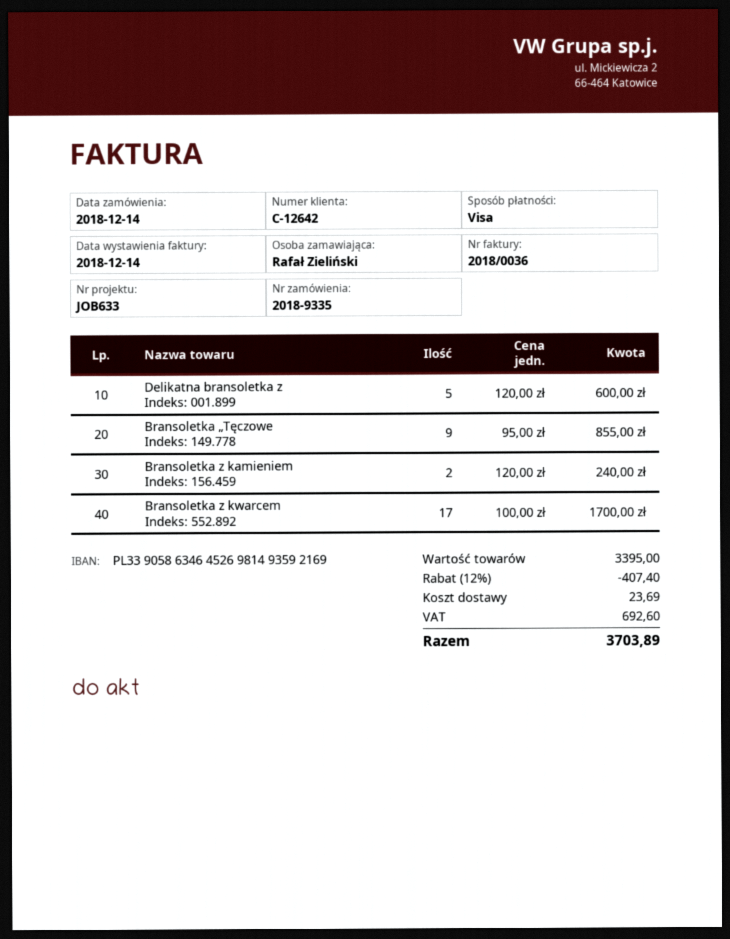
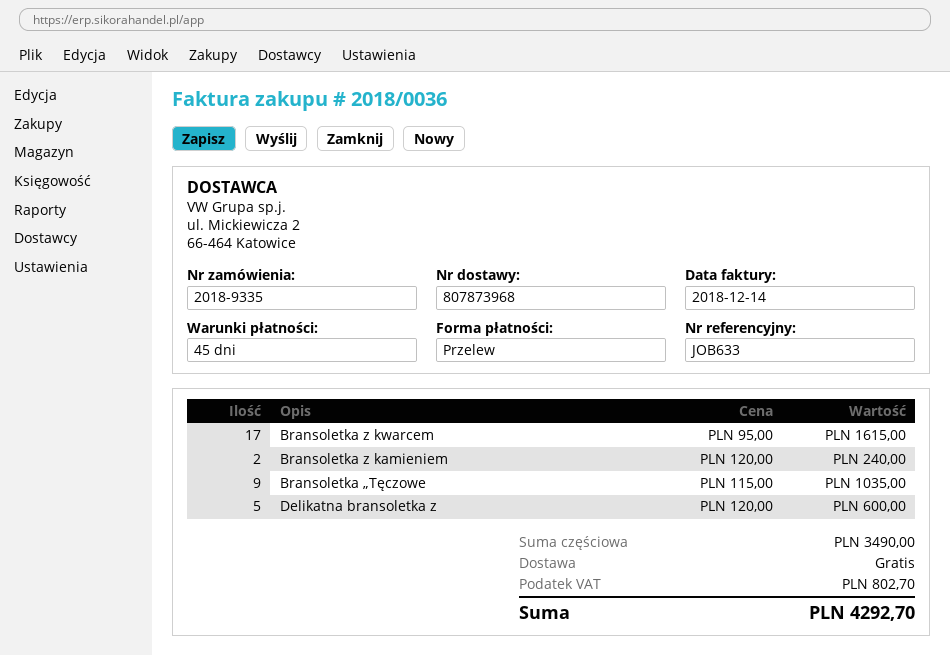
payment method: Visa -> bank transfer
Bransoletka „Tęczowe: 9 x 95.00 = 855.00 -> 9 x 115.00 = 1035.00
Bransoletka z kwarcem: 17 x 100.00 = 1700.00 -> 17 x 95.00 = 1615.00
subtotal: 3395.00 -> 3490.00
discount: 12% = 407.40 -> none
shipping: 23.69 -> 0.00
tax: 692.60 -> 802.70
total: 3703.89 -> 4292.70

